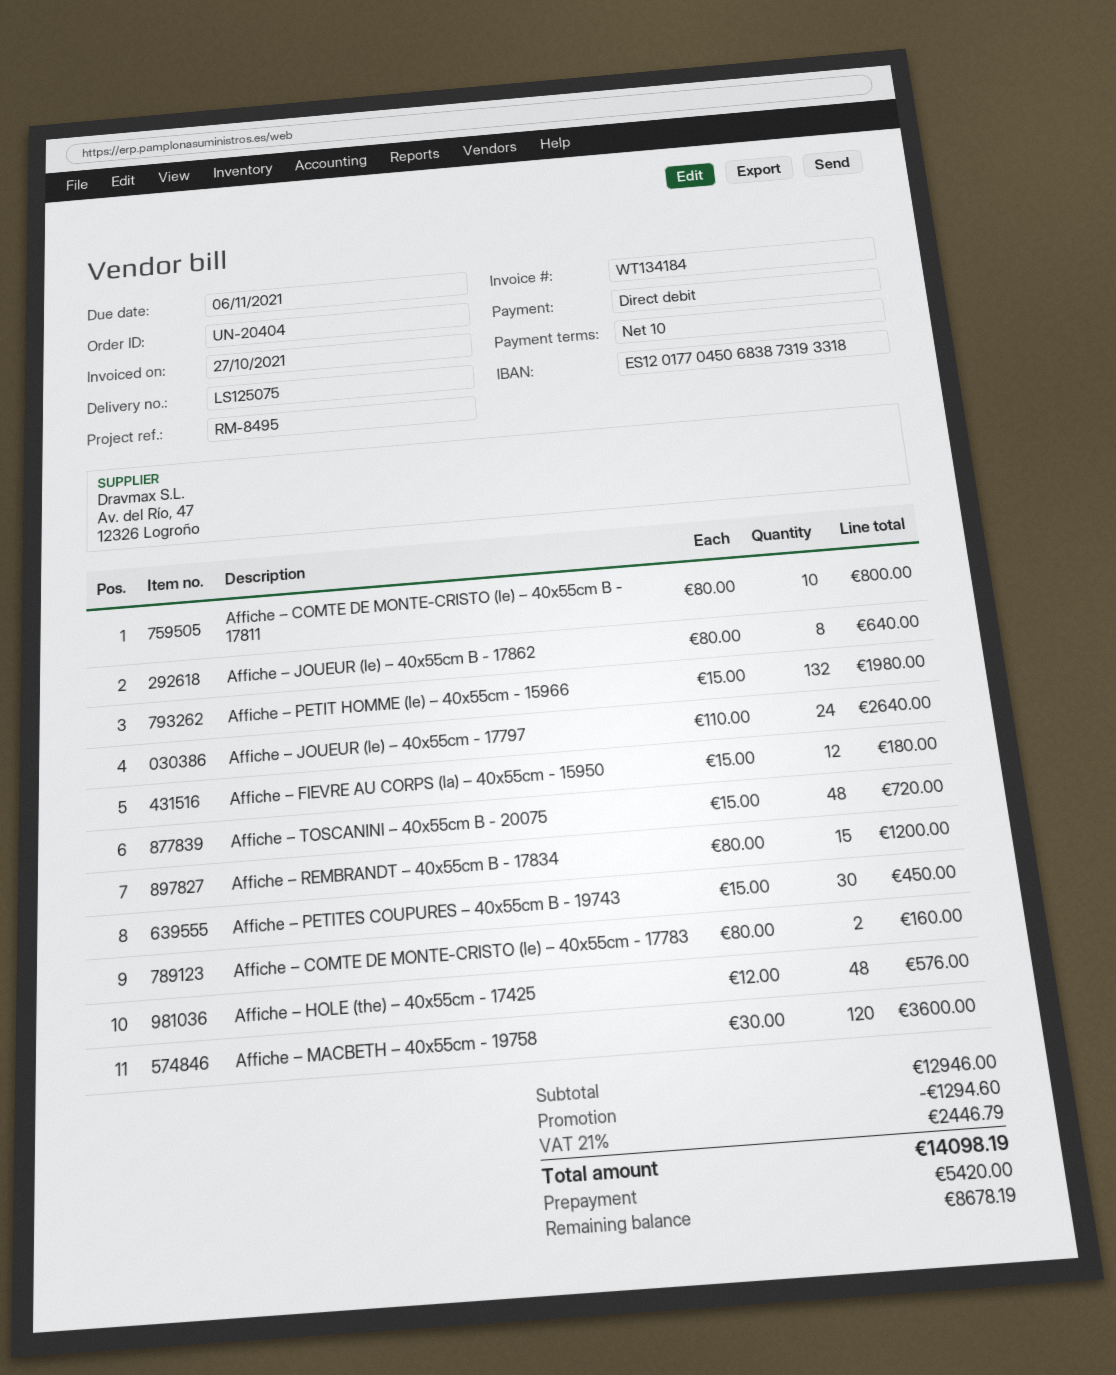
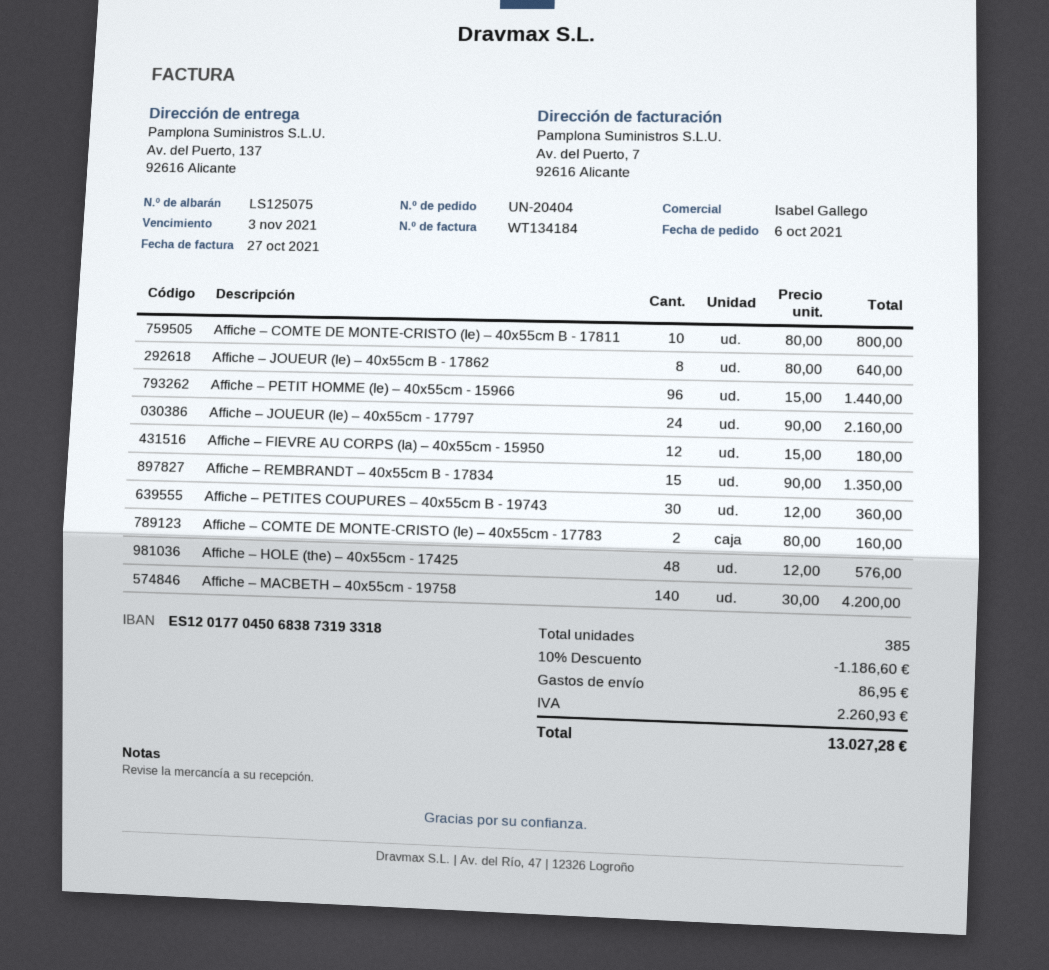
due date: 2021-11-06 -> 2021-11-03
Affiche – PETIT HOMME (le) – 40x55cm - 15966: 132 x 15.00 = 1980.00 -> 96 x 15.00 = 1440.00
Affiche – JOUEUR (le) – 40x55cm - 17797: 24 x 110.00 = 2640.00 -> 24 x 90.00 = 2160.00
Affiche – TOSCANINI – 40x55cm B - 20075: 48 x 15.00 = 720.00 -> none
Affiche – REMBRANDT – 40x55cm B - 17834: 15 x 80.00 = 1200.00 -> 15 x 90.00 = 1350.00
Affiche – PETITES COUPURES – 40x55cm B - 19743: 30 x 15.00 = 450.00 -> 30 x 12.00 = 360.00
Affiche – MACBETH – 40x55cm - 19758: 120 x 30.00 = 3600.00 -> 140 x 30.00 = 4200.00
discount: 1294.60 -> 1186.60
shipping: none -> 86.95
tax: 2446.79 -> 2260.93
total: 14098.19 -> 13027.28

